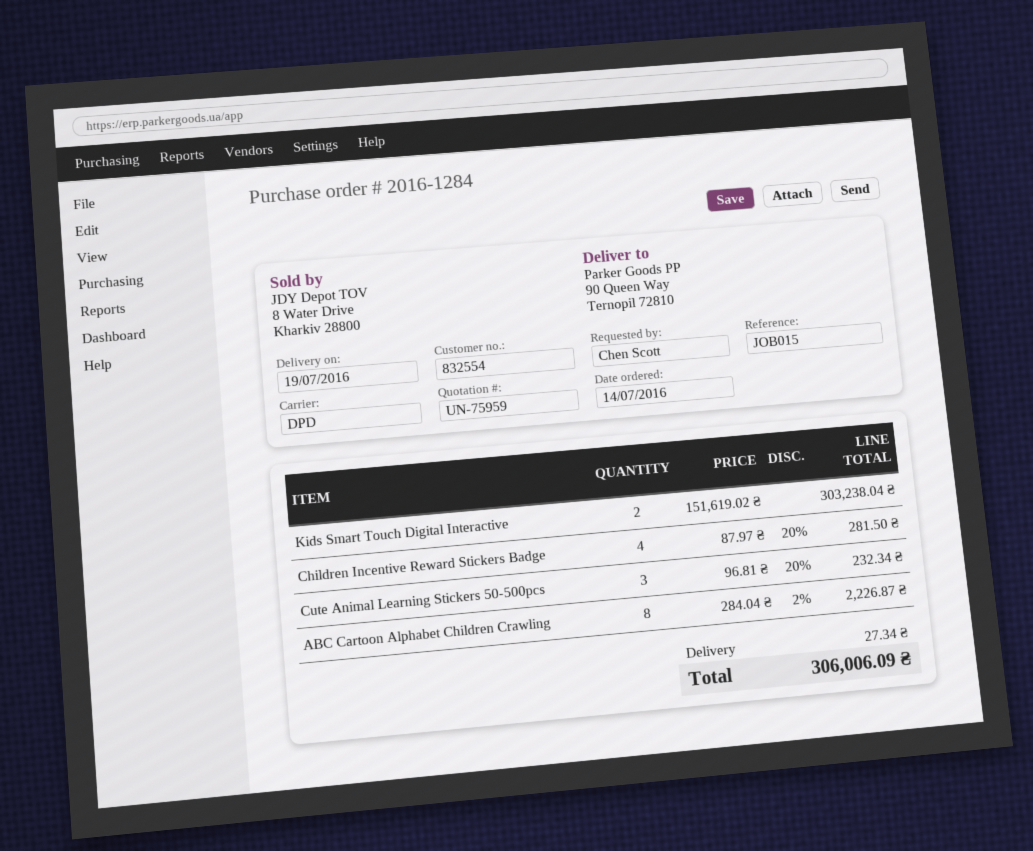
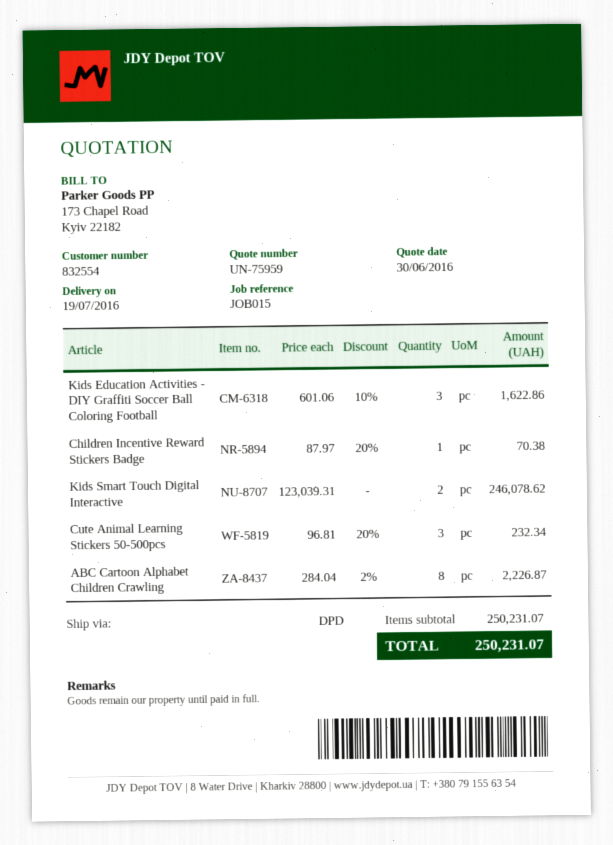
Kids Smart Touch Digital Interactive: 2 x 151619.02 = 303238.04 -> 2 x 123039.31 = 246078.62
Children Incentive Reward Stickers Badge: 4 x 87.97 - 20% = 281.50 -> 1 x 87.97 - 20% = 70.38
Kids Education Activities - DIY Graffiti Soccer Ball Coloring Football: none -> 3 x 601.06 - 10% = 1622.86
shipping: 27.34 -> none
total: 306006.09 -> 250231.07

